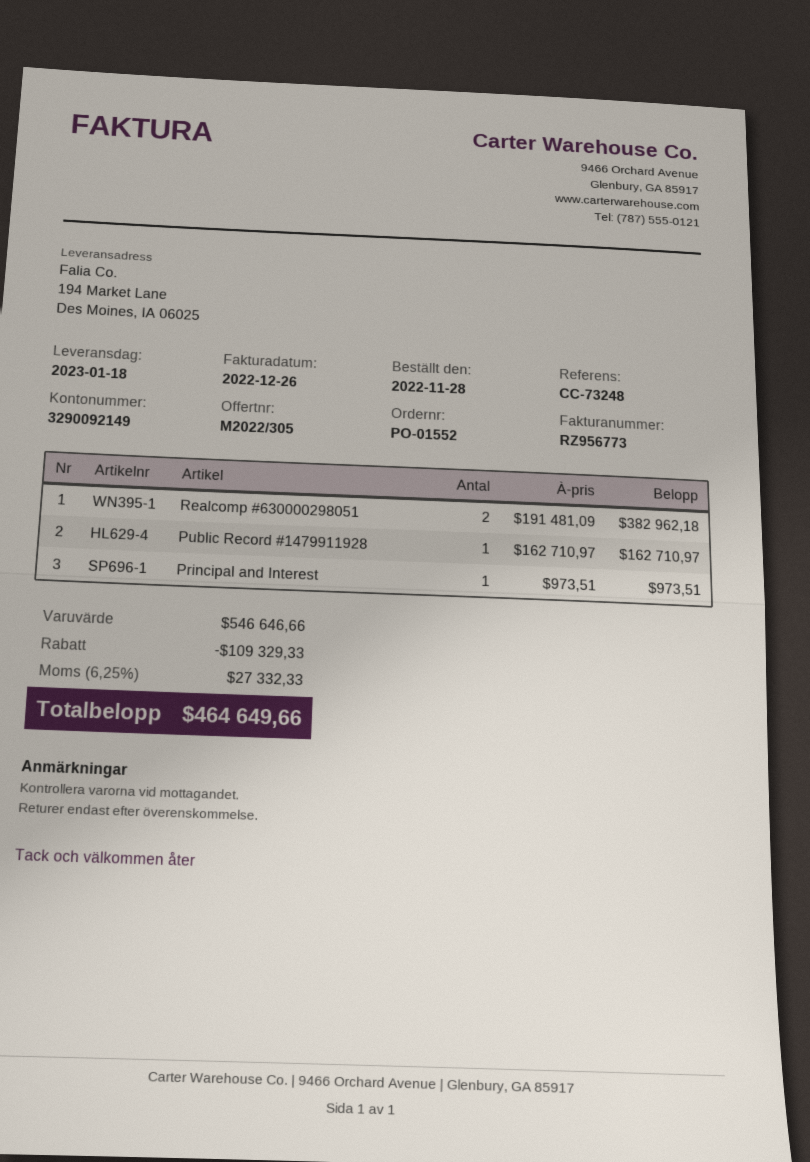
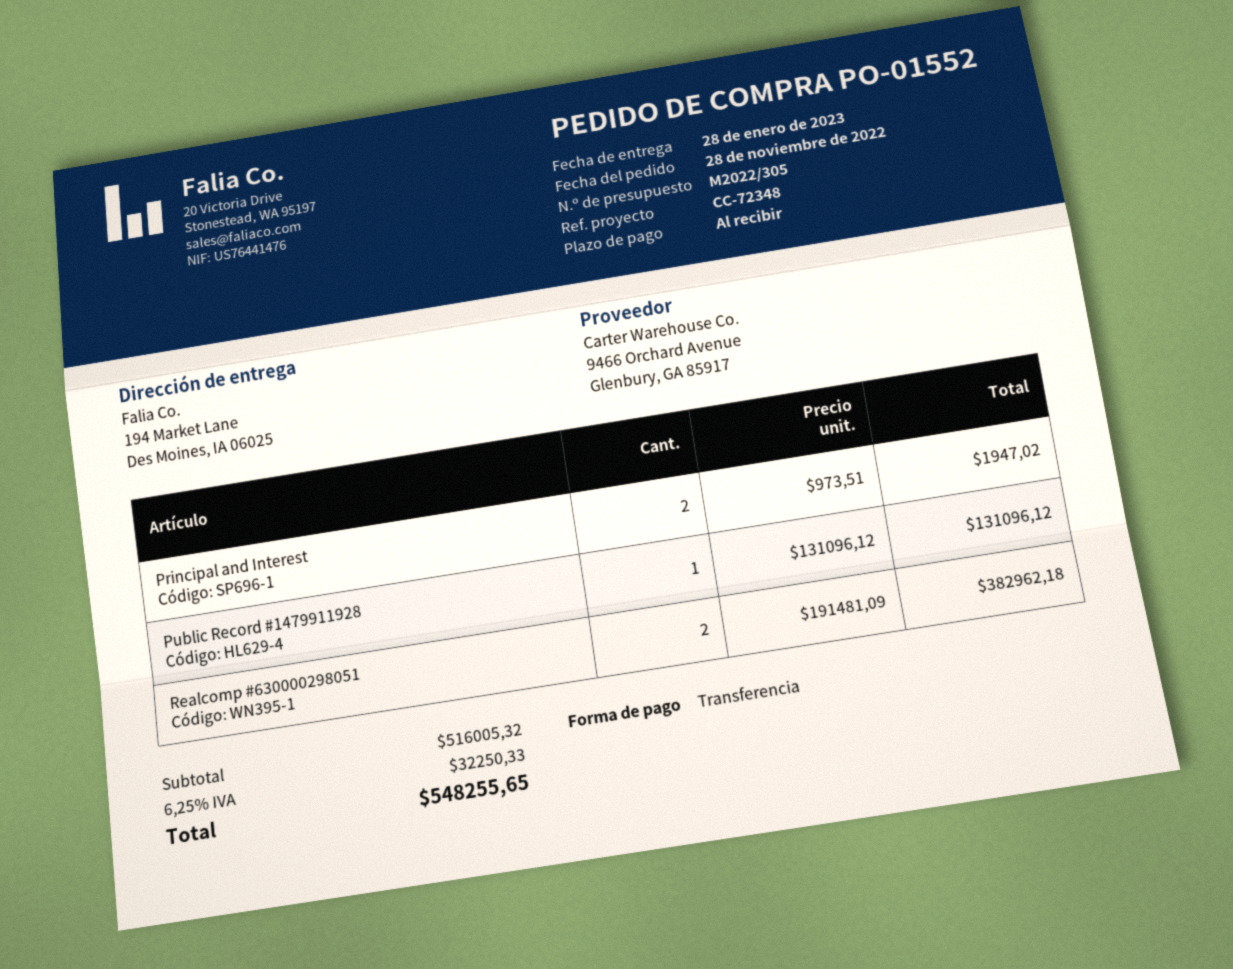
delivery date: 2023-01-18 -> 2023-01-28
reference: CC-73248 -> CC-72348
Public Record #1479911928: 1 x 162710.97 = 162710.97 -> 1 x 131096.12 = 131096.12
Principal and Interest: 1 x 973.51 = 973.51 -> 2 x 973.51 = 1947.02
subtotal: 546646.66 -> 516005.32
discount: 109329.33 -> none
tax: 6.25% = 27332.33 -> 6.25% = 32250.33
total: 464649.66 -> 548255.65

